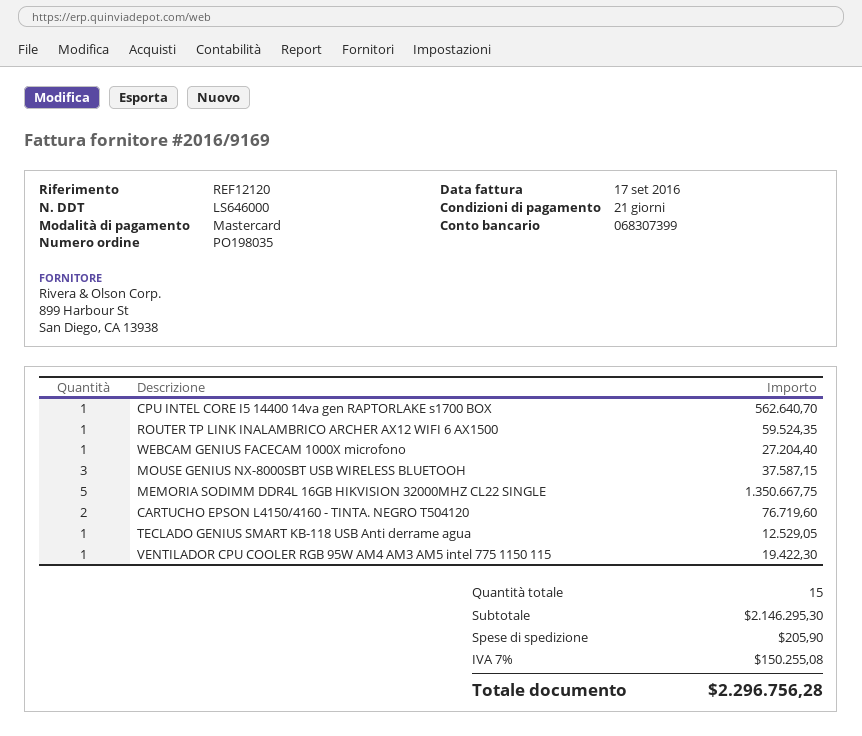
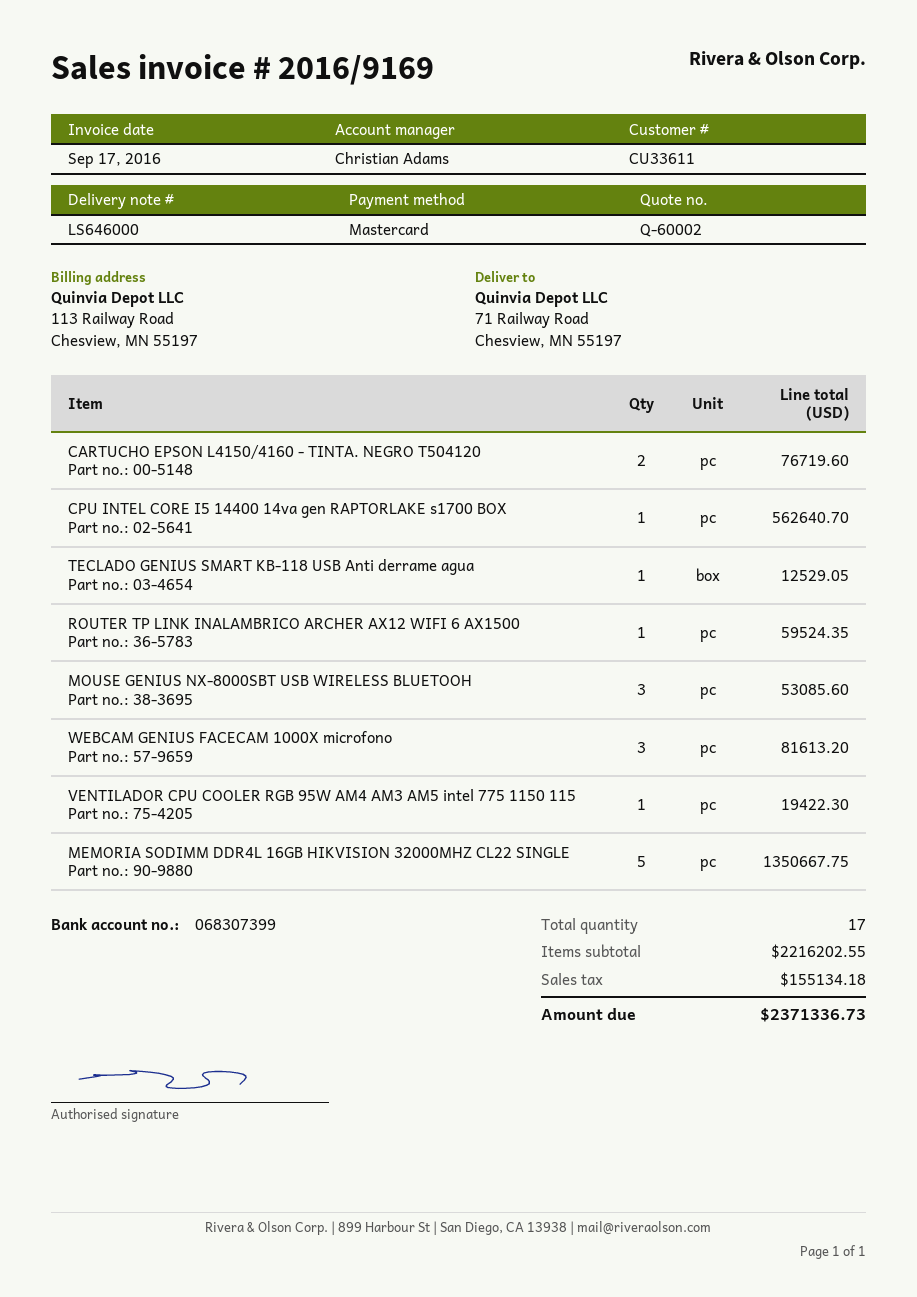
WEBCAM GENIUS FACECAM 1000X microfono: 1 for 27204.40 -> 3 for 81613.20
MOUSE GENIUS NX-8000SBT USB WIRELESS BLUETOOH: 3 for 37587.15 -> 3 for 53085.60
total quantity: 15 -> 17
subtotal: 2146295.30 -> 2216202.55
shipping: 205.90 -> none
tax: 150255.08 -> 155134.18
total: 2296756.28 -> 2371336.73

